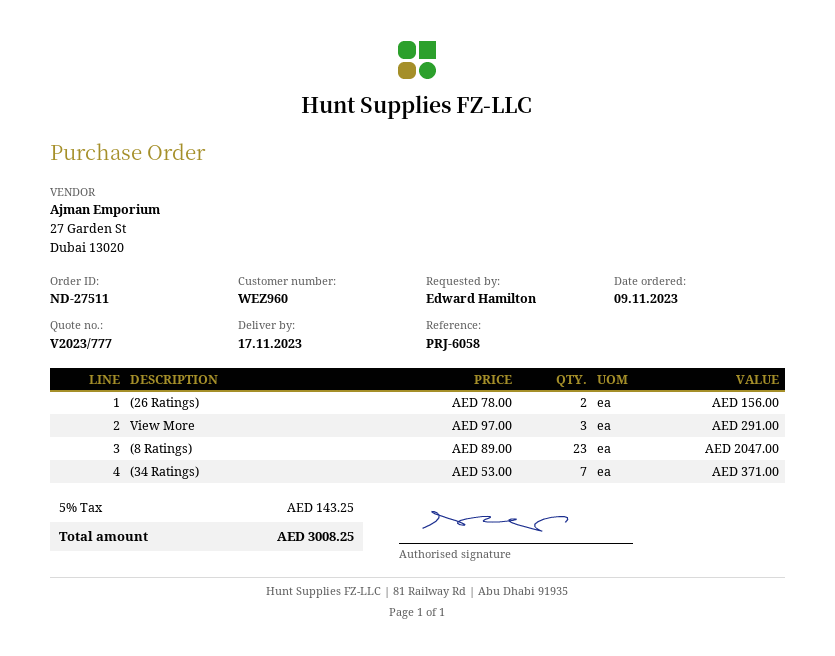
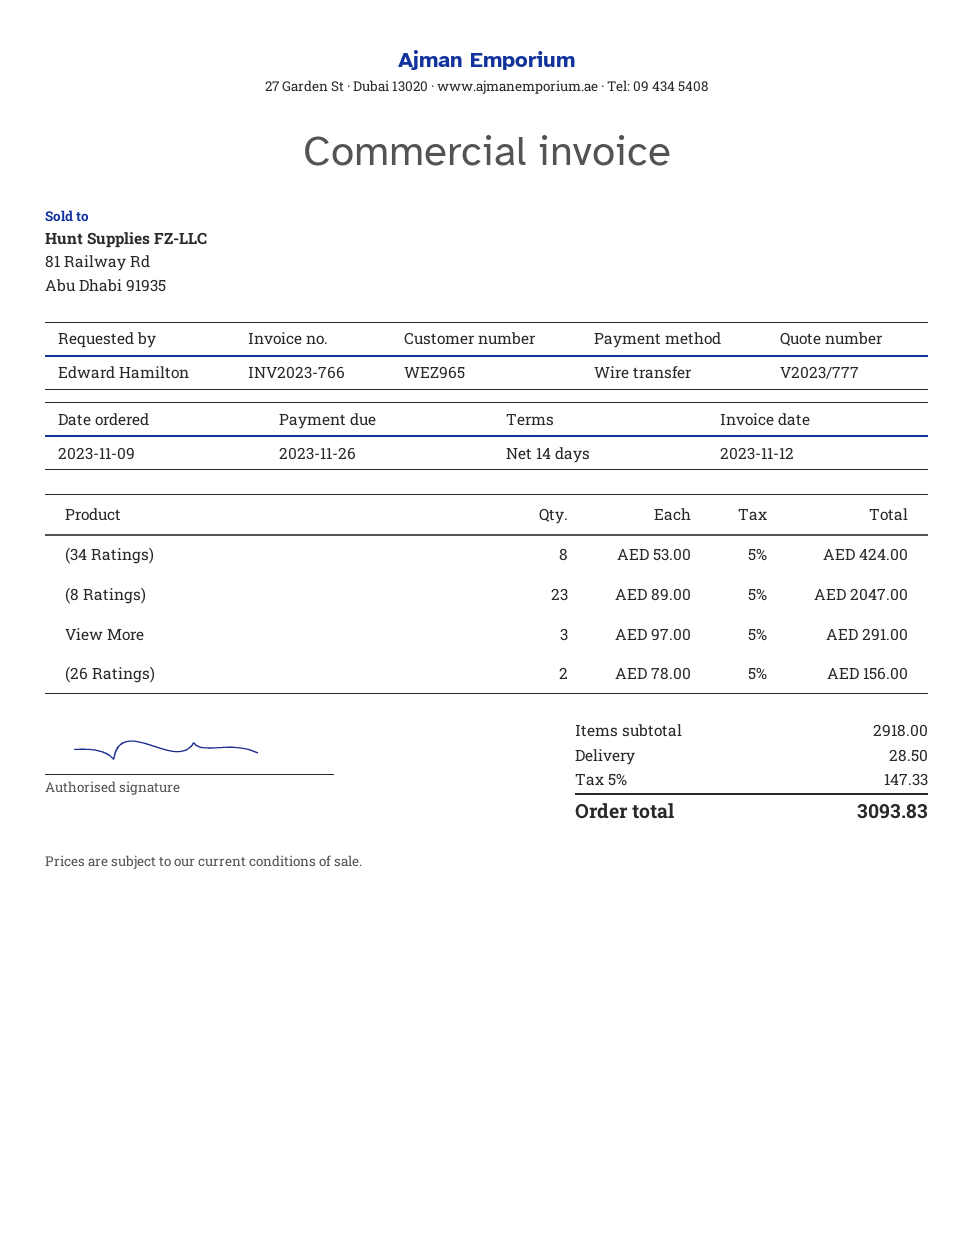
customer number: WEZ960 -> WEZ965
(34 Ratings): 7 x 53.00 = 371.00 -> 8 x 53.00 = 424.00
shipping: none -> 28.50
tax: 5% = 143.25 -> 5% = 147.33
total: 3008.25 -> 3093.83

